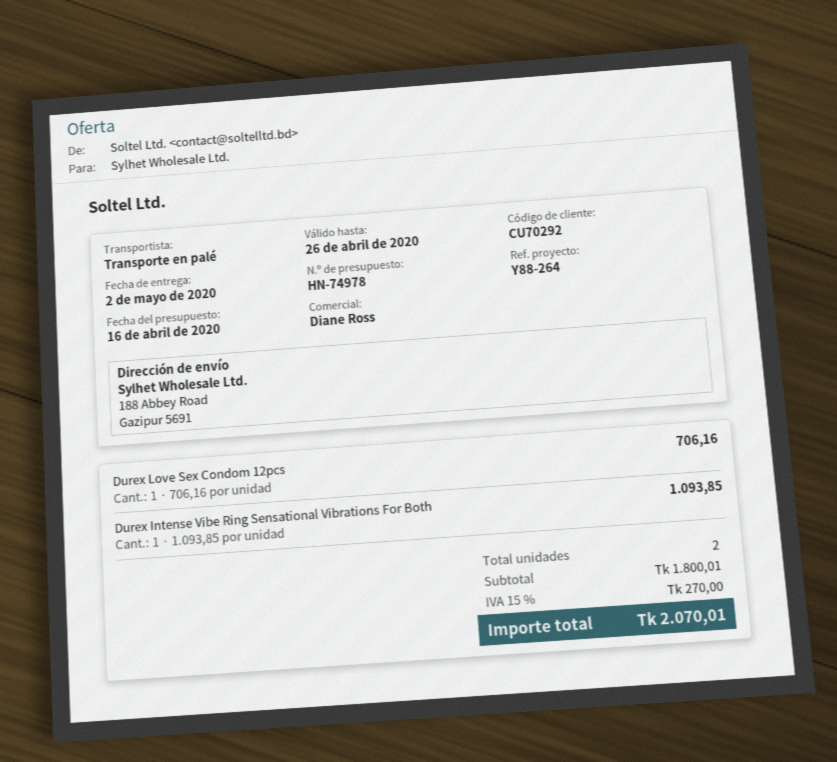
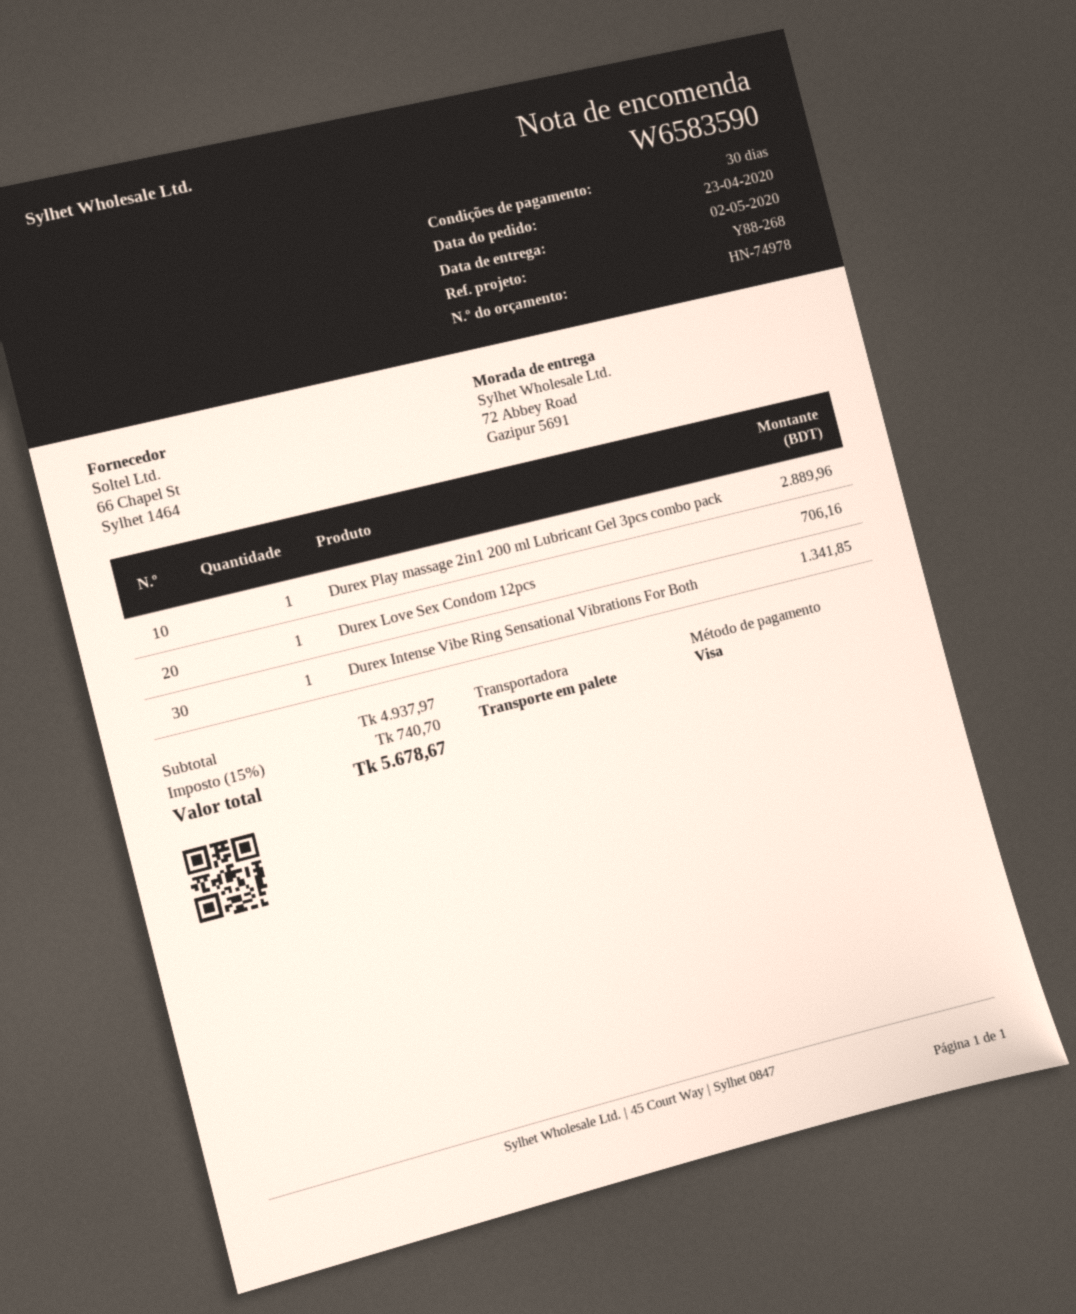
reference: Y88-264 -> Y88-268
ship to: 188 Abbey Road, Gazipur 5691 -> 72 Abbey Road, Gazipur 5691
Durex Intense Vibe Ring Sensational Vibrations For Both: 1 for 1093.85 -> 1 for 1341.85
Durex Play massage 2in1 200 ml Lubricant Gel 3pcs combo pack: none -> 1 for 2889.96
subtotal: 1800.01 -> 4937.97
tax: 15% = 270.00 -> 15% = 740.70
total: 2070.01 -> 5678.67

